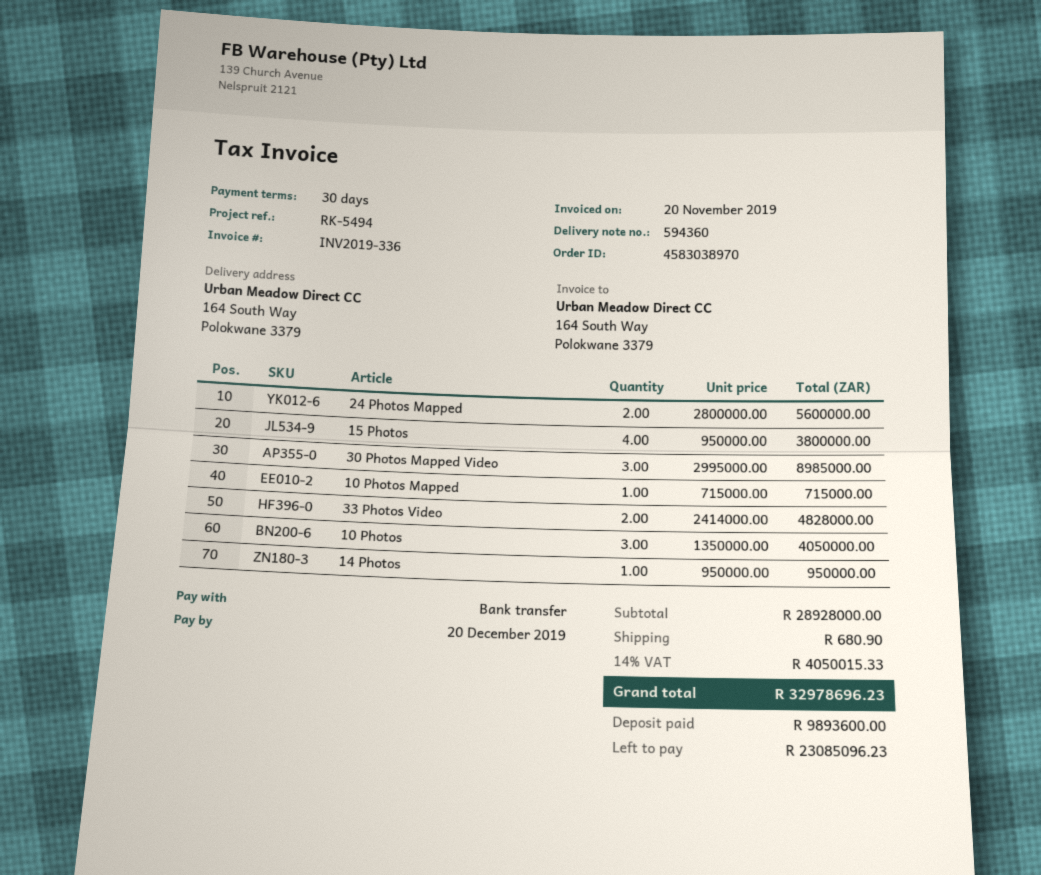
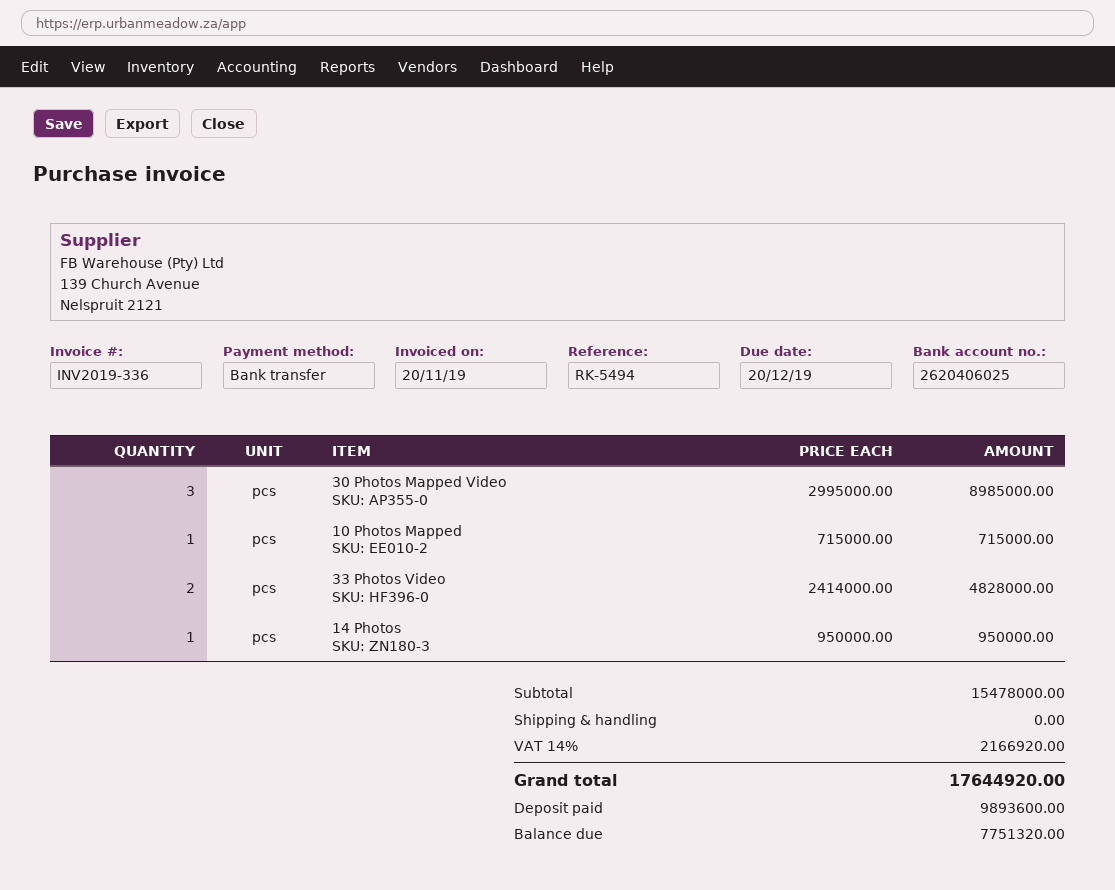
24 Photos Mapped: 2 x 2800000.00 = 5600000.00 -> none
15 Photos: 4 x 950000.00 = 3800000.00 -> none
10 Photos: 3 x 1350000.00 = 4050000.00 -> none
subtotal: 28928000.00 -> 15478000.00
shipping: 680.90 -> 0.00
tax: 14% = 4050015.33 -> 14% = 2166920.00
total: 32978696.23 -> 17644920.00
balance: 23085096.23 -> 7751320.00

